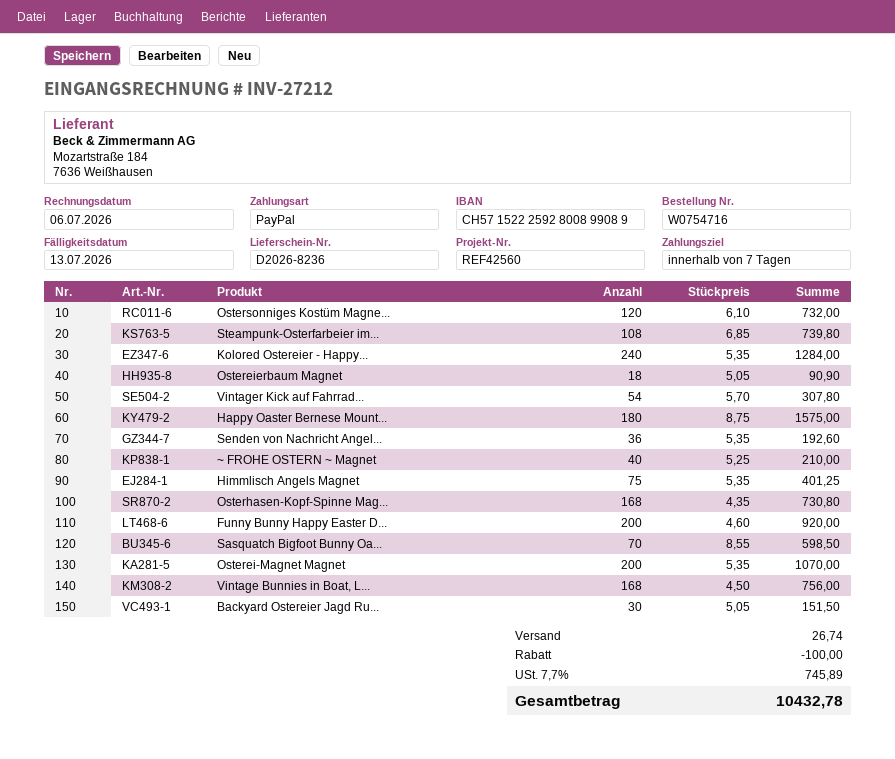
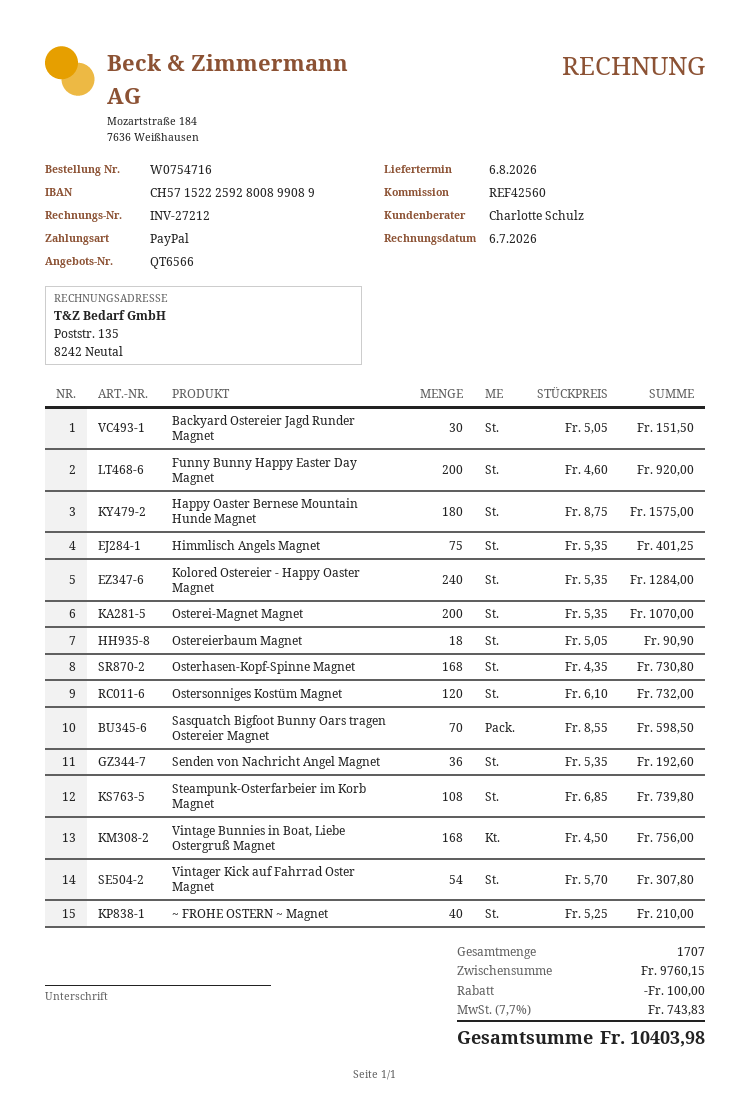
shipping: 26.74 -> none
tax: 7.7% = 745.89 -> 7.7% = 743.83
total: 10432.78 -> 10403.98

